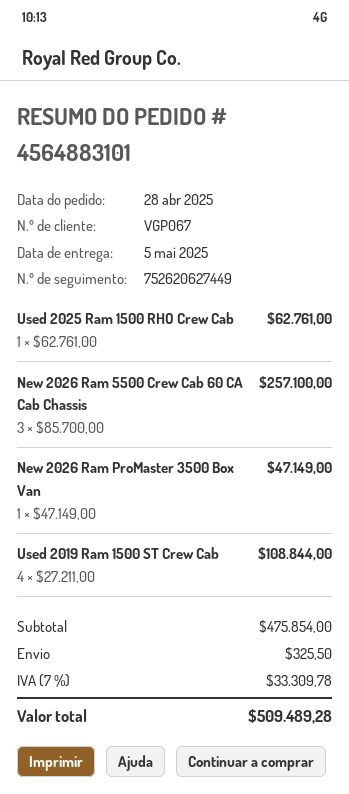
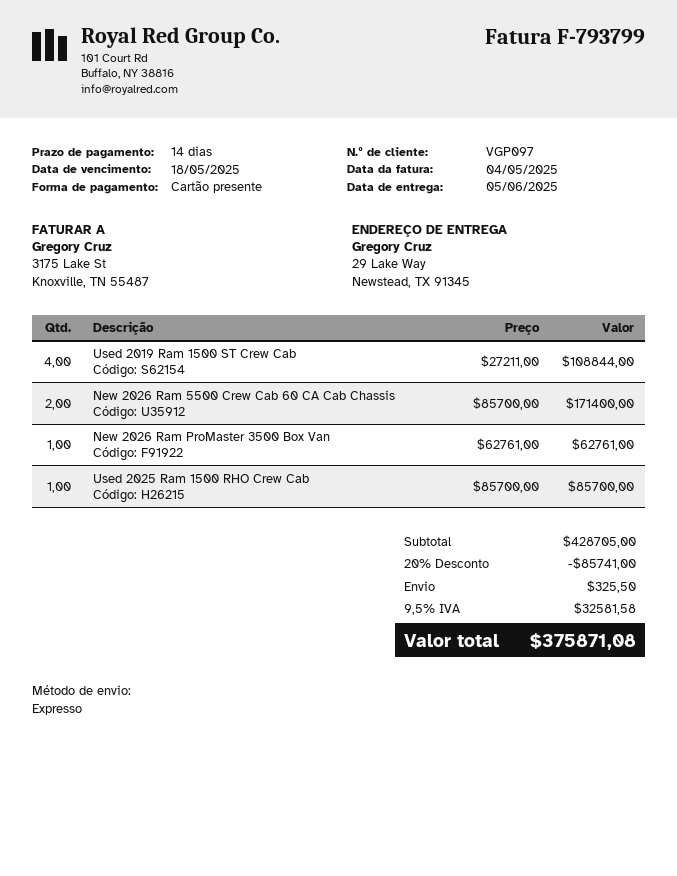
delivery date: 2025-05-05 -> 2025-06-05
customer number: VGP067 -> VGP097
Used 2025 Ram 1500 RHO Crew Cab: 1 x 62761.00 = 62761.00 -> 1 x 85700.00 = 85700.00
New 2026 Ram 5500 Crew Cab 60 CA Cab Chassis: 3 x 85700.00 = 257100.00 -> 2 x 85700.00 = 171400.00
New 2026 Ram ProMaster 3500 Box Van: 1 x 47149.00 = 47149.00 -> 1 x 62761.00 = 62761.00
subtotal: 475854.00 -> 428705.00
discount: none -> 20% = 85741.00
tax: 7% = 33309.78 -> 9.5% = 32581.58
total: 509489.28 -> 375871.08

